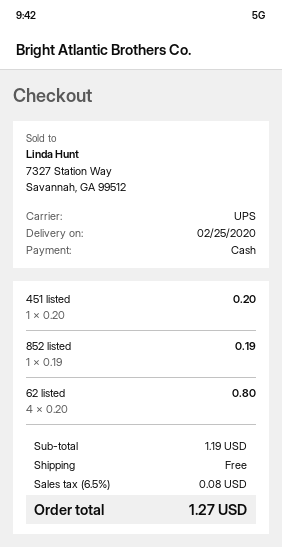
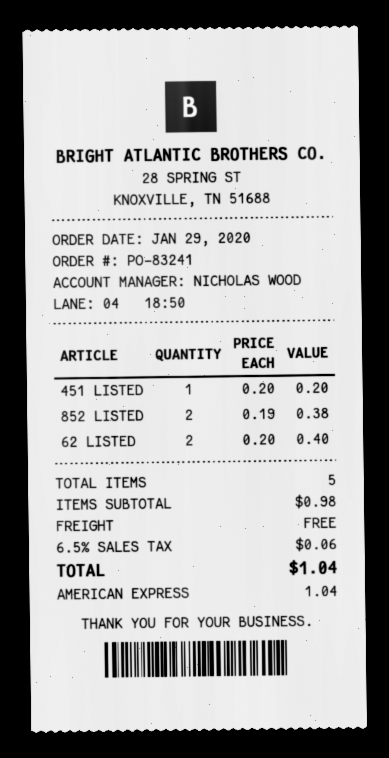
payment method: cash -> American Express
852 listed: 1 x 0.19 = 0.19 -> 2 x 0.19 = 0.38
62 listed: 4 x 0.20 = 0.80 -> 2 x 0.20 = 0.40
subtotal: 1.19 -> 0.98
tax: 6.5% = 0.08 -> 6.5% = 0.06
total: 1.27 -> 1.04

